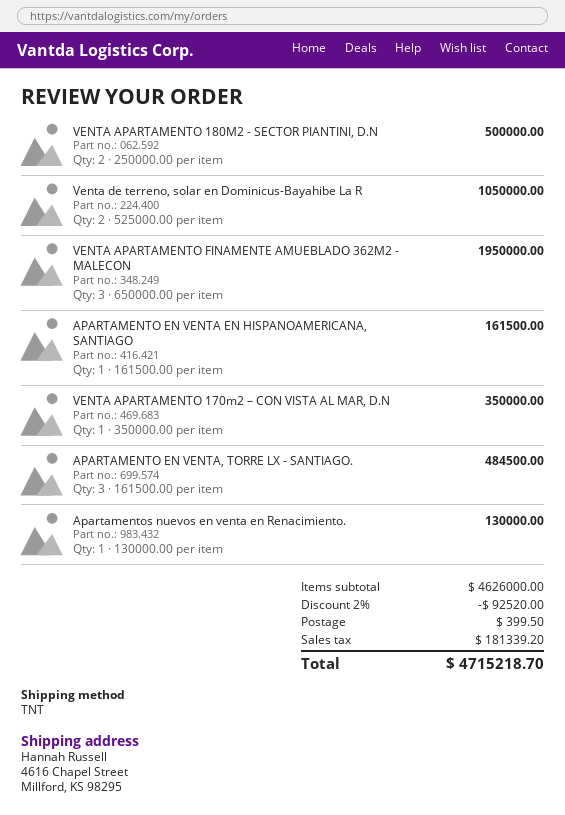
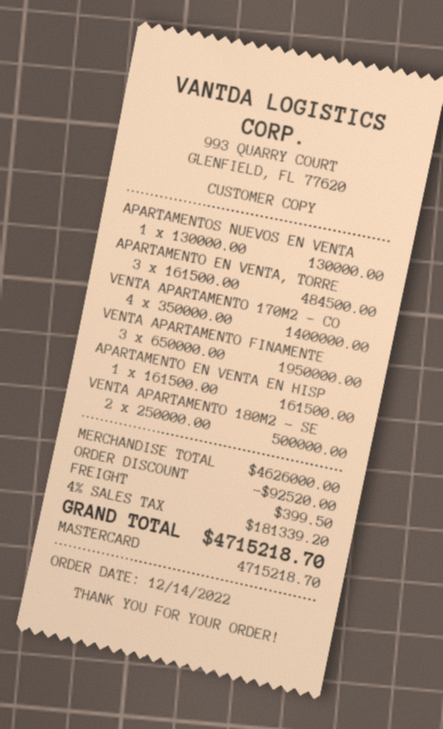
Venta de terreno, solar en Dominicus-Bayahibe La R: 2 x 525000.00 = 1050000.00 -> none
VENTA APARTAMENTO 170m2 – CON VISTA AL MAR, D.N: 1 x 350000.00 = 350000.00 -> 4 x 350000.00 = 1400000.00

